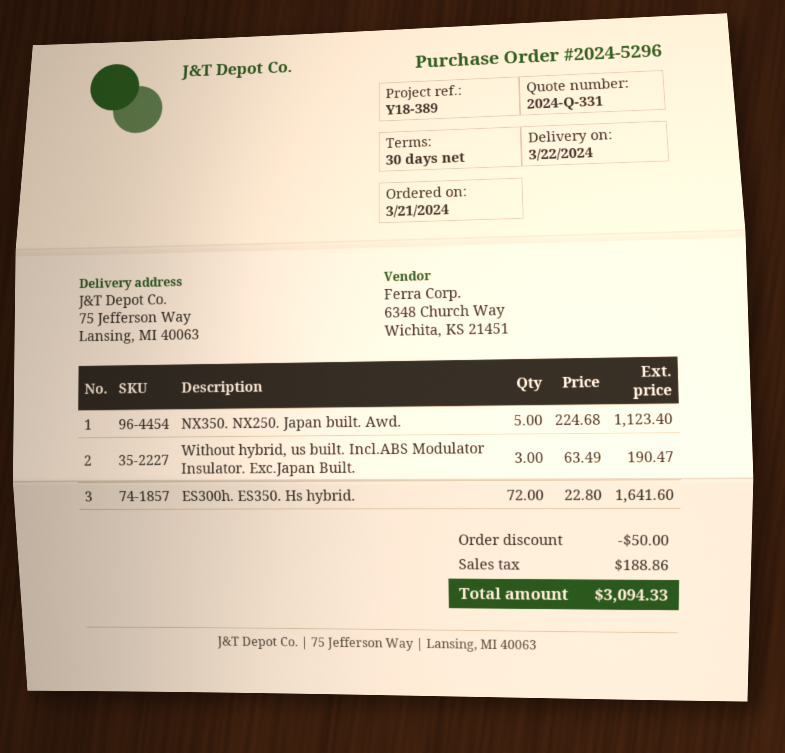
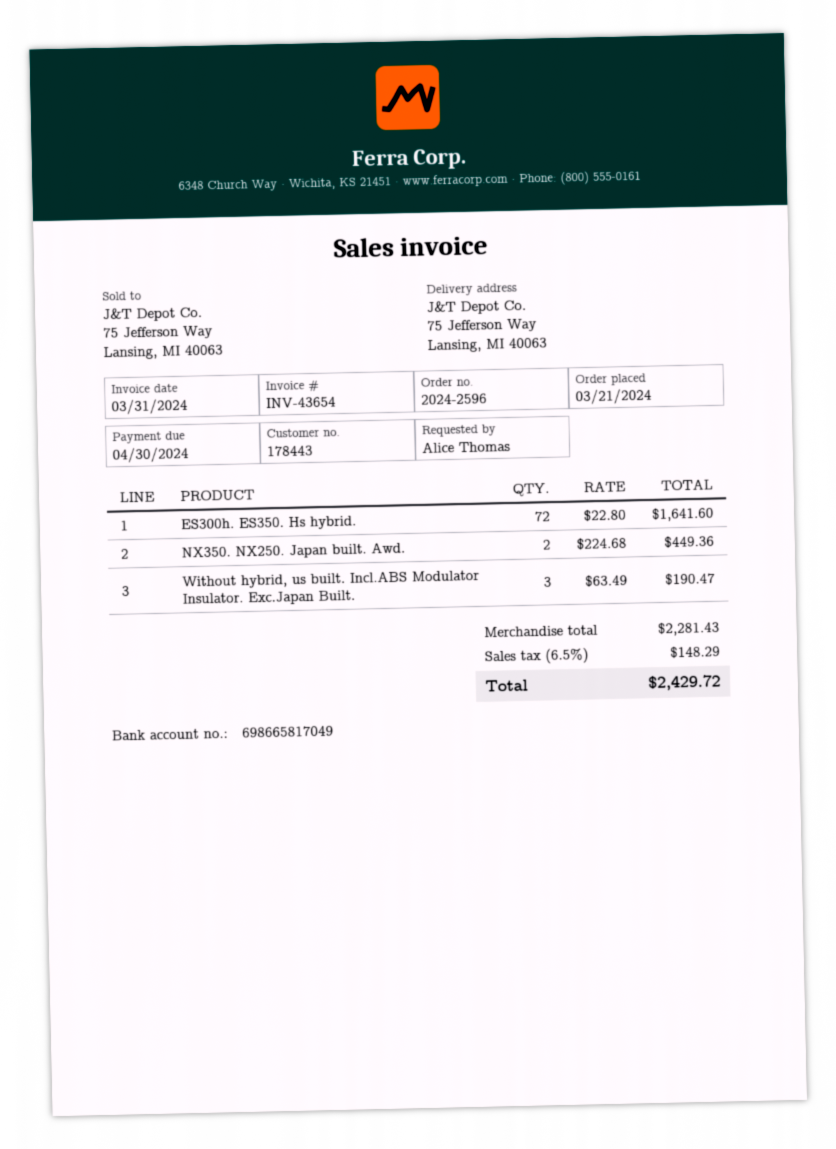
order number: 2024-5296 -> 2024-2596
NX350. NX250. Japan built. Awd.: 5 x 224.68 = 1123.40 -> 2 x 224.68 = 449.36
discount: 50.00 -> none
tax: 188.86 -> 148.29
total: 3094.33 -> 2429.72

